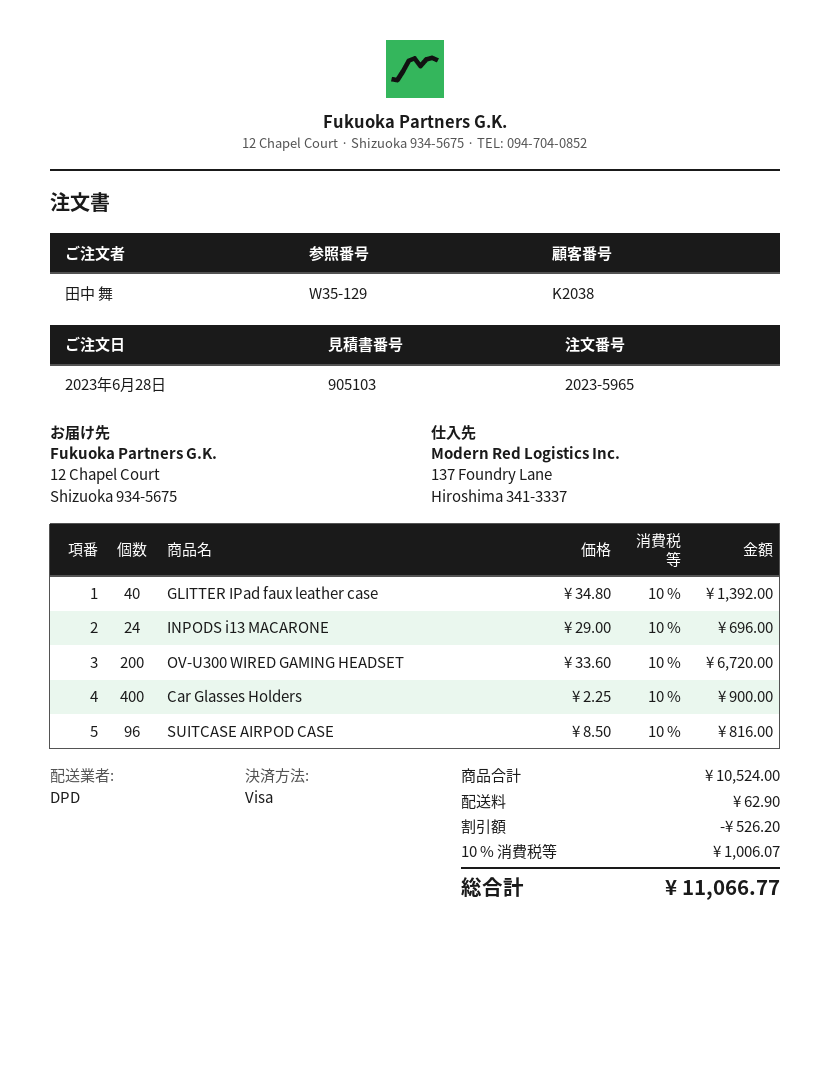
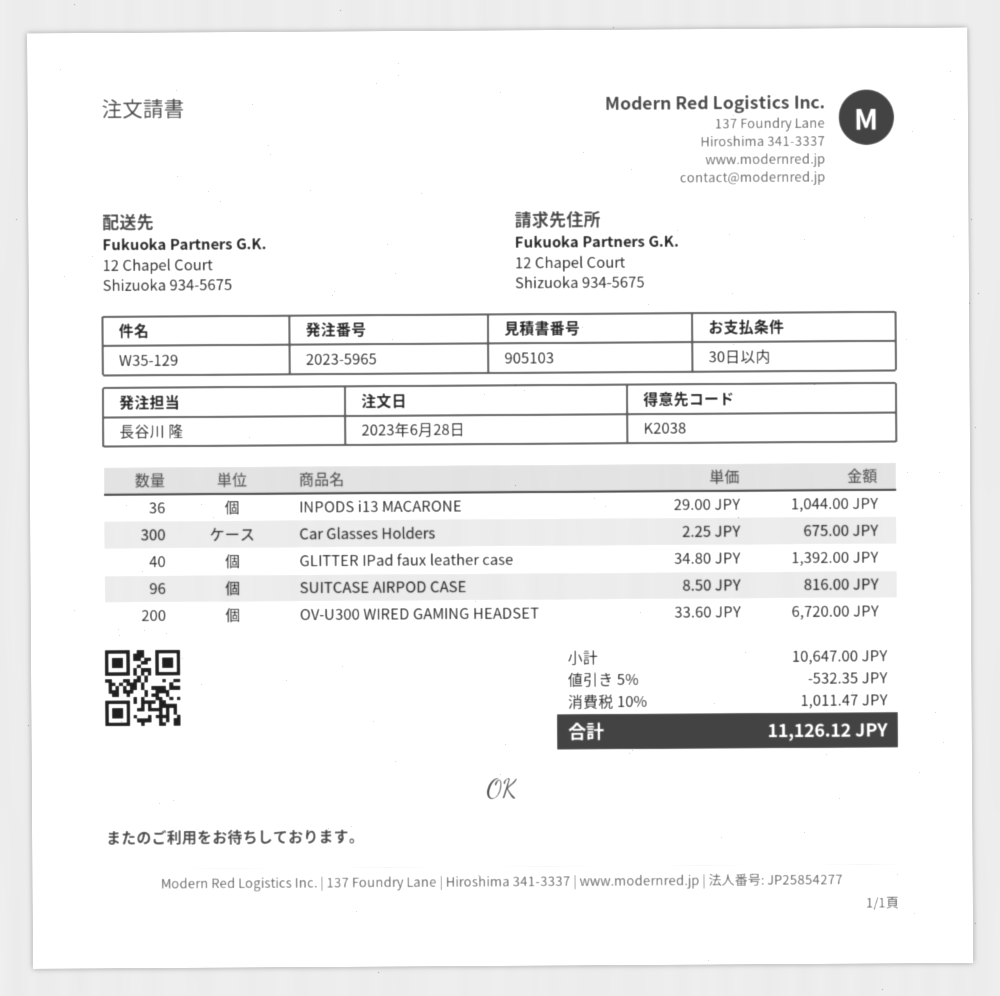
ordered by: 田中 舞 -> 長谷川 隆
INPODS i13 MACARONE: 24 x 29.00 = 696.00 -> 36 x 29.00 = 1044.00
Car Glasses Holders: 400 x 2.25 = 900.00 -> 300 x 2.25 = 675.00
subtotal: 10524.00 -> 10647.00
discount: 526.20 -> 532.35
shipping: 62.90 -> none
tax: 10% = 1006.07 -> 10% = 1011.47
total: 11066.77 -> 11126.12

